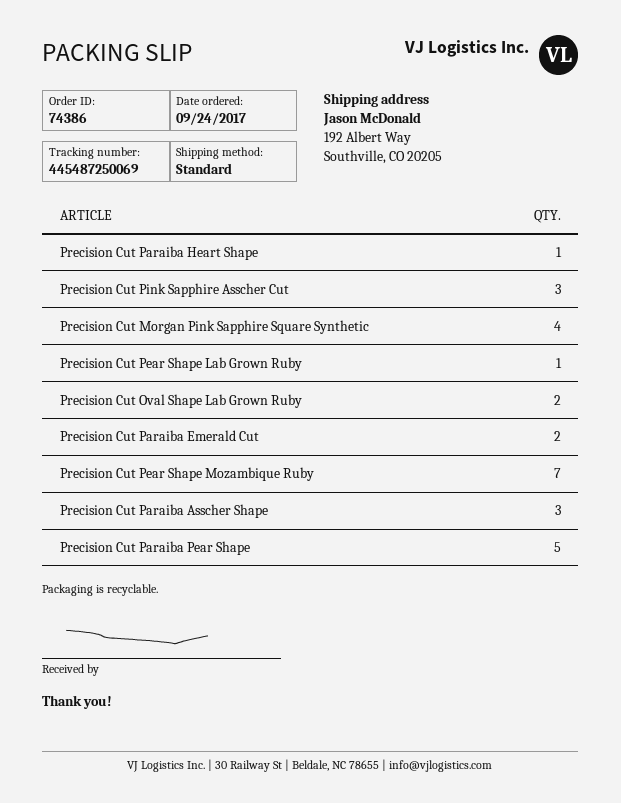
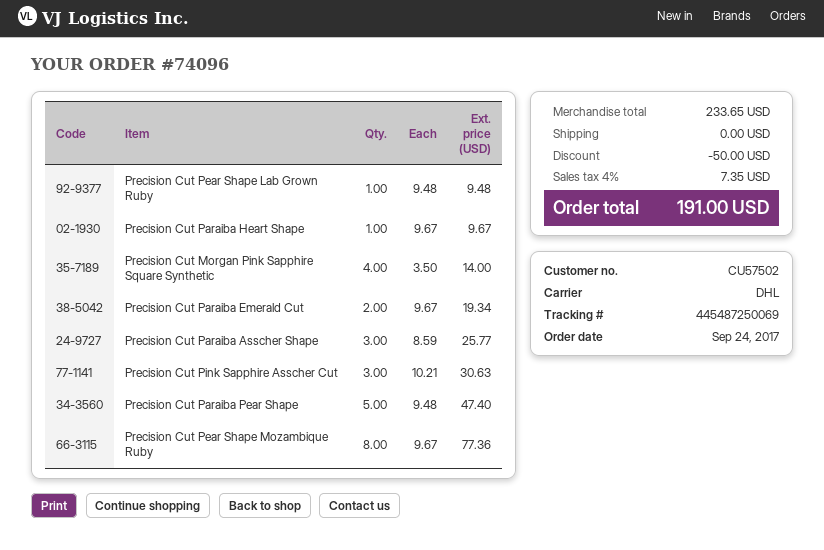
order number: 74386 -> 74096
shipping method: standard -> DHL
Precision Cut Oval Shape Lab Grown Ruby: 2 -> none
Precision Cut Pear Shape Mozambique Ruby: 7 -> 8

